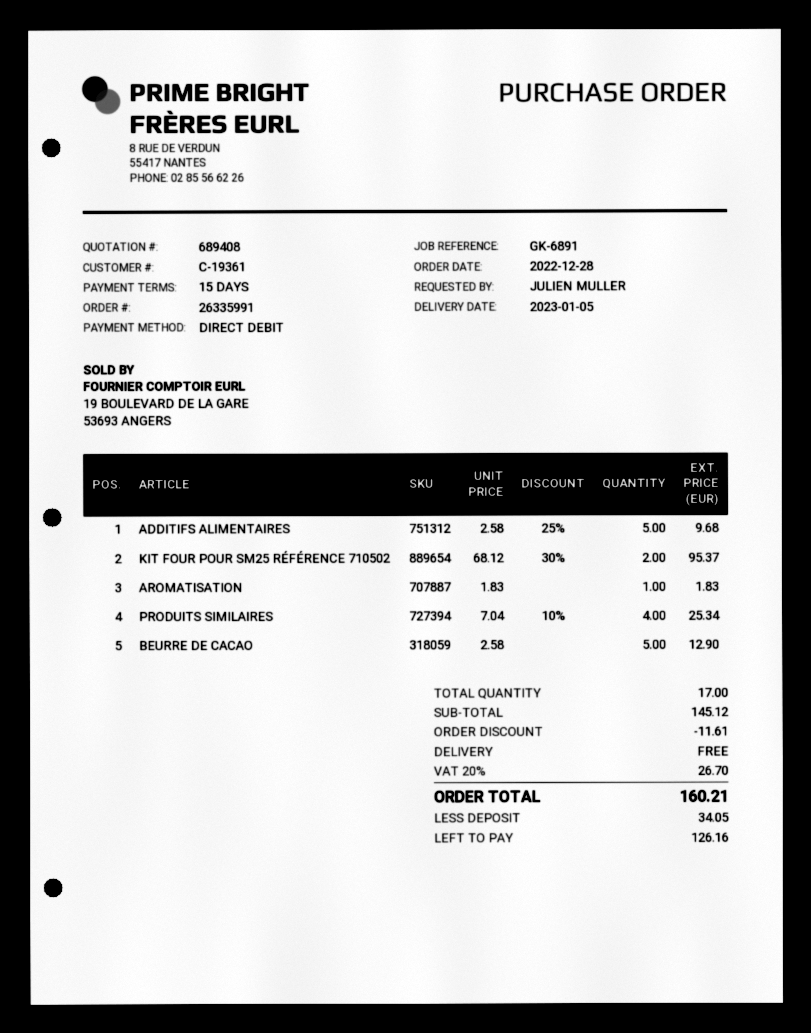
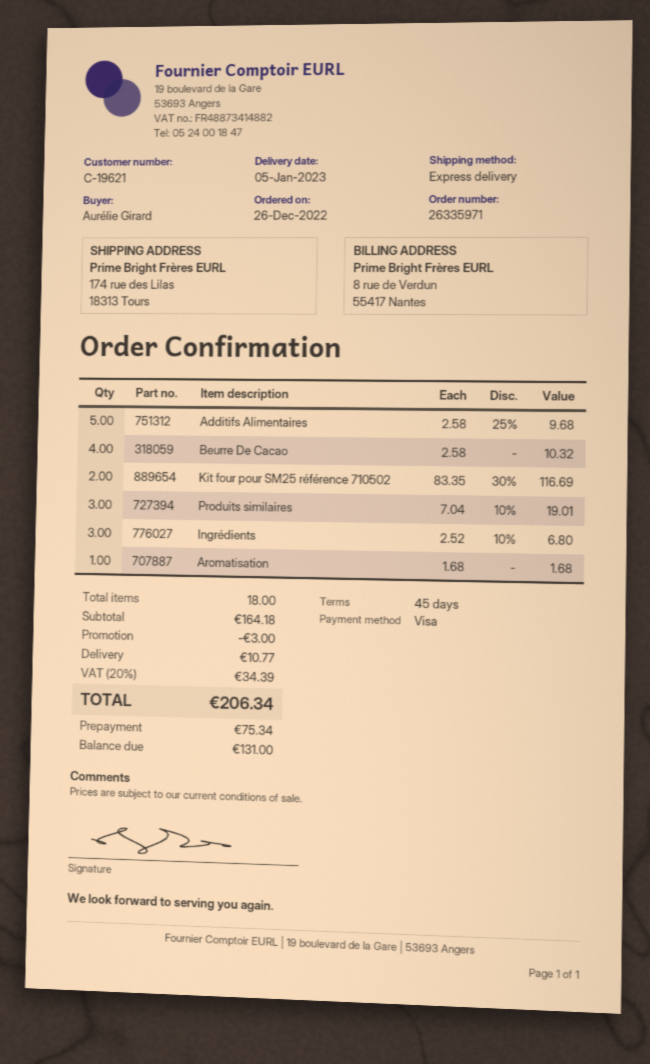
order number: 26335991 -> 26335971
order date: 2022-12-28 -> 2022-12-26
payment terms: 15 days -> 45 days
customer number: C-19361 -> C-19621
ordered by: JULIEN MULLER -> Aurélie Girard
payment method: direct debit -> Visa
KIT FOUR POUR SM25 RÉFÉRENCE 710502: 2 x 68.12 - 30% = 95.37 -> 2 x 83.35 - 30% = 116.69
AROMATISATION: 1 x 1.83 = 1.83 -> 1 x 1.68 = 1.68
PRODUITS SIMILAIRES: 4 x 7.04 - 10% = 25.34 -> 3 x 7.04 - 10% = 19.01
BEURRE DE CACAO: 5 x 2.58 = 12.90 -> 4 x 2.58 = 10.32
Ingrédients: none -> 3 x 2.52 - 10% = 6.80
total quantity: 17 -> 18
subtotal: 145.12 -> 164.18
discount: 11.61 -> 3.00
shipping: 0.00 -> 10.77
tax: 20% = 26.70 -> 20% = 34.39
total: 160.21 -> 206.34
deposit: 34.05 -> 75.34
balance: 126.16 -> 131.00

